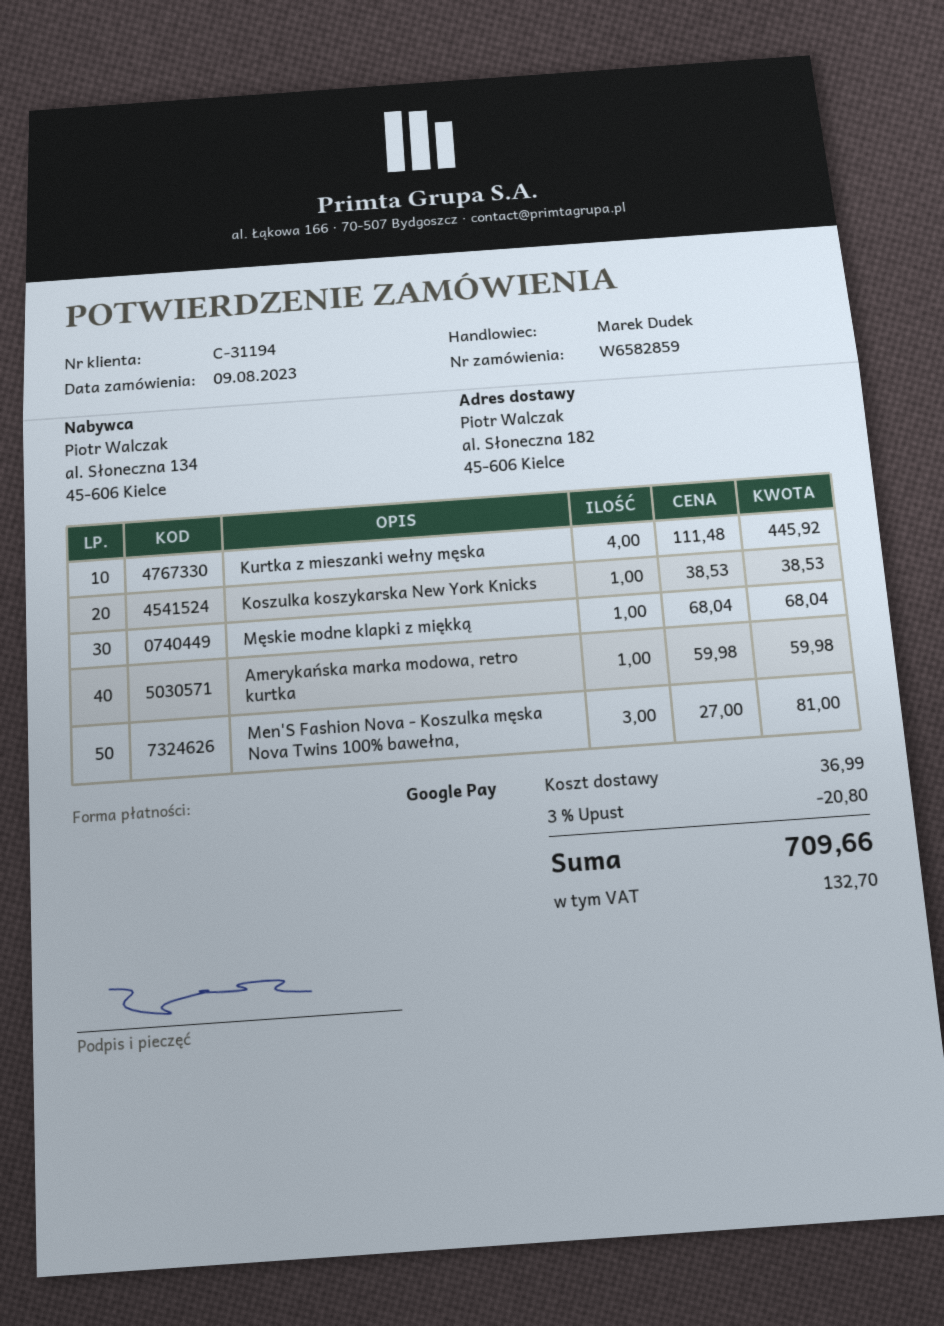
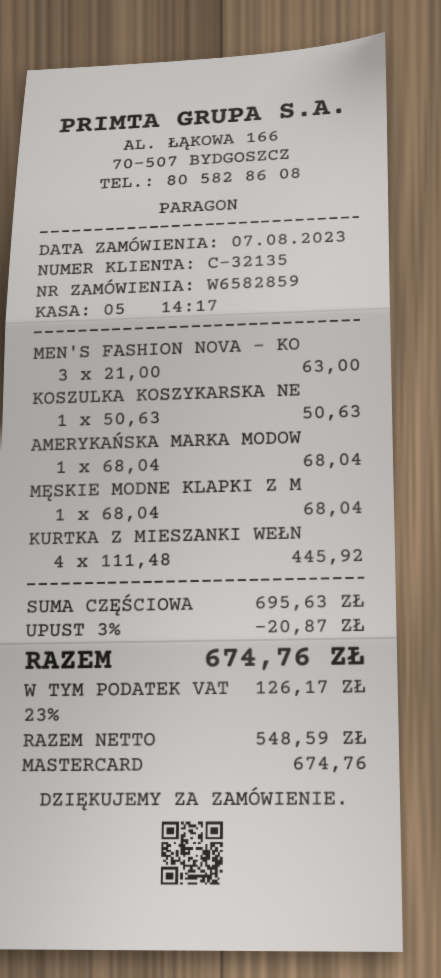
order date: 2023-08-09 -> 2023-08-07
customer number: C-31194 -> C-32135
payment method: Google Pay -> Mastercard
Koszulka koszykarska New York Knicks: 1 x 38.53 = 38.53 -> 1 x 50.63 = 50.63
Amerykańska marka modowa, retro kurtka: 1 x 59.98 = 59.98 -> 1 x 68.04 = 68.04
Men'S Fashion Nova - Koszulka męska Nova Twins 100% bawełna,: 3 x 27.00 = 81.00 -> 3 x 21.00 = 63.00
discount: 3% = 20.80 -> 3% = 20.87
shipping: 36.99 -> none
tax: 132.70 -> 126.17
total: 709.66 -> 674.76

